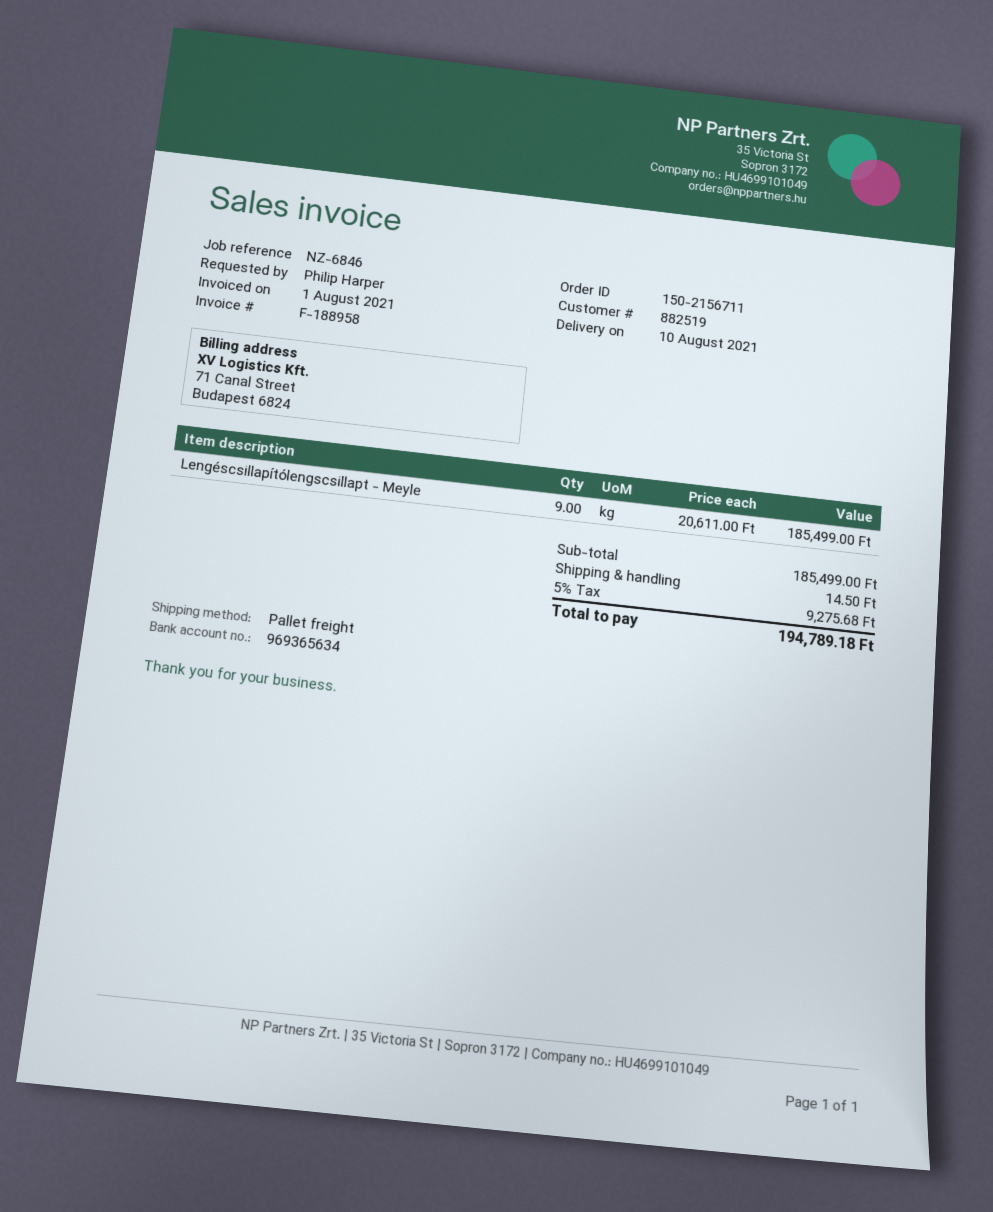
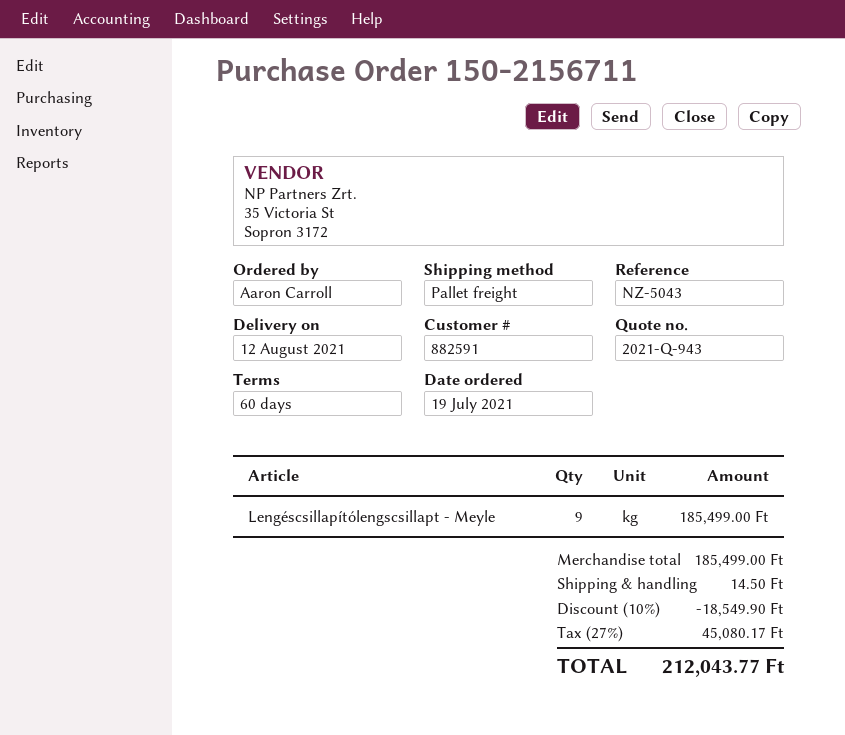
delivery date: 2021-08-10 -> 2021-08-12
customer number: 882519 -> 882591
reference: NZ-6846 -> NZ-5043
ordered by: Philip Harper -> Aaron Carroll
discount: none -> 10% = 18549.90
tax: 5% = 9275.68 -> 27% = 45080.17
total: 194789.18 -> 212043.77

